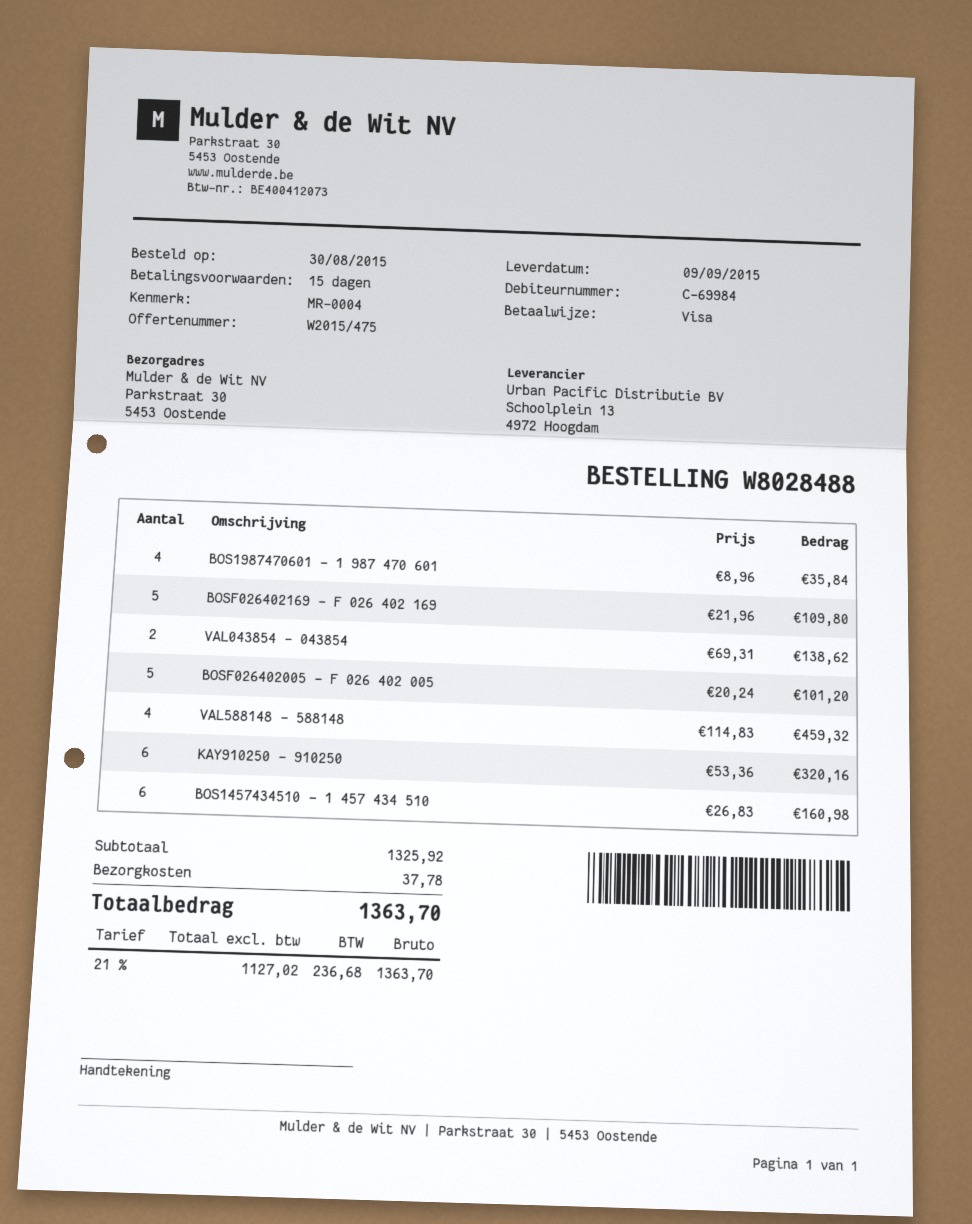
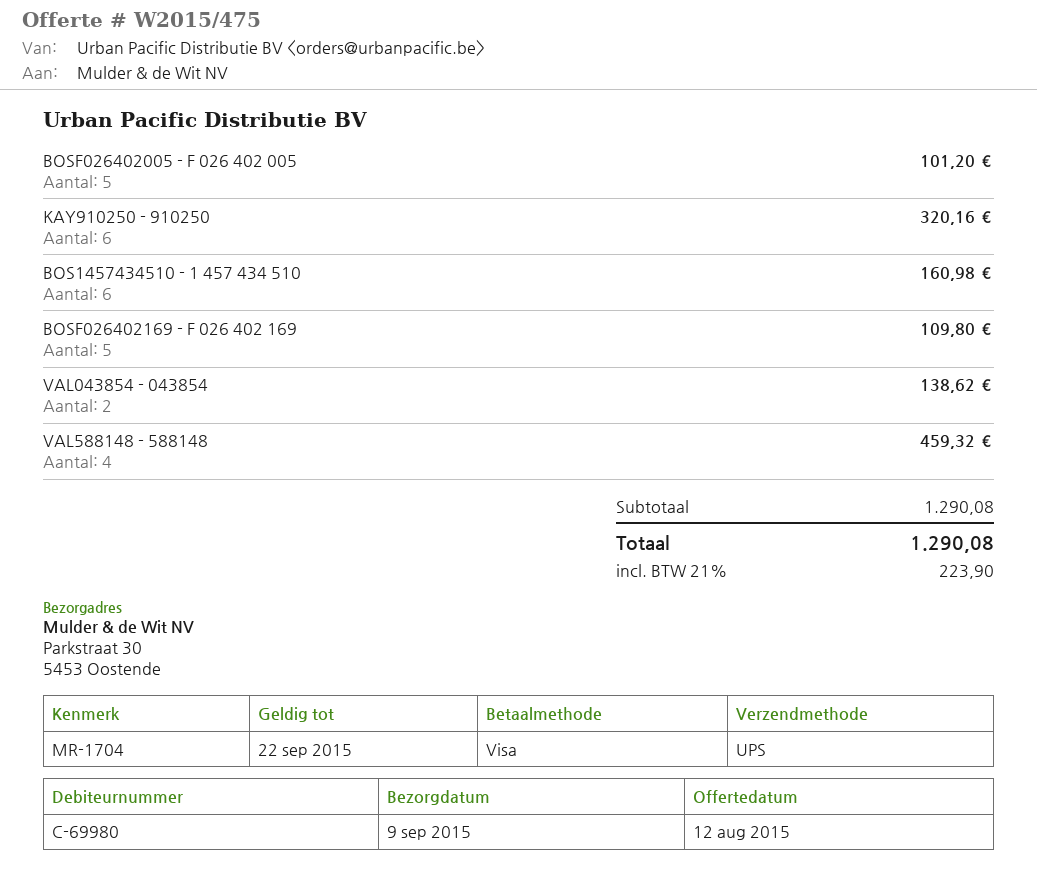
customer number: C-69984 -> C-69980
reference: MR-0004 -> MR-1704
BOS1987470601 - 1 987 470 601: 4 for 35.84 -> none
subtotal: 1325.92 -> 1290.08
shipping: 37.78 -> none
tax: 21% = 236.68 -> 21% = 223.90
total: 1363.70 -> 1290.08

